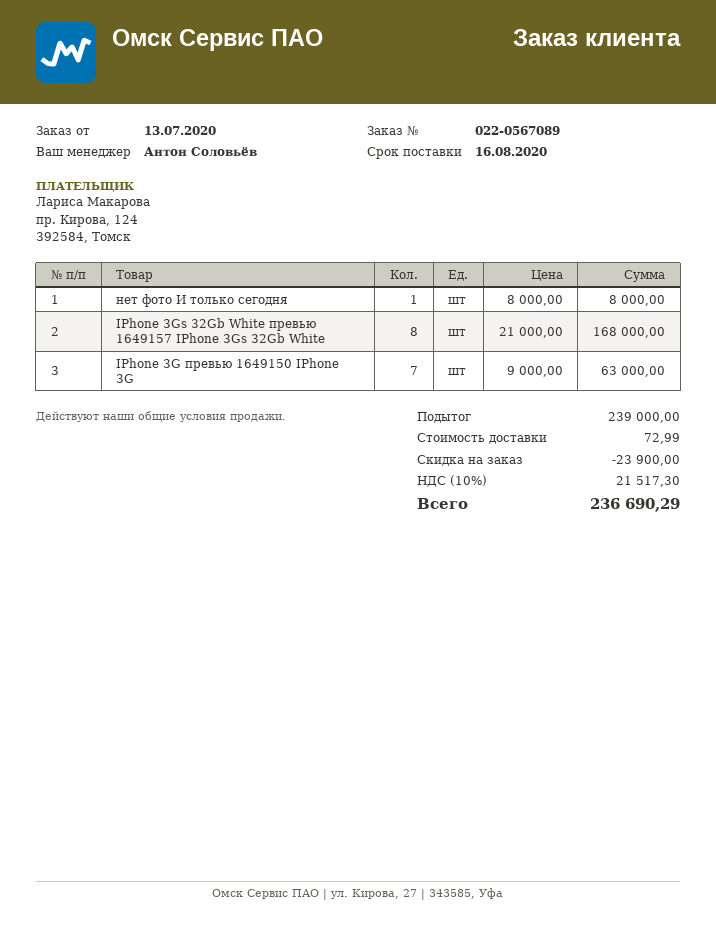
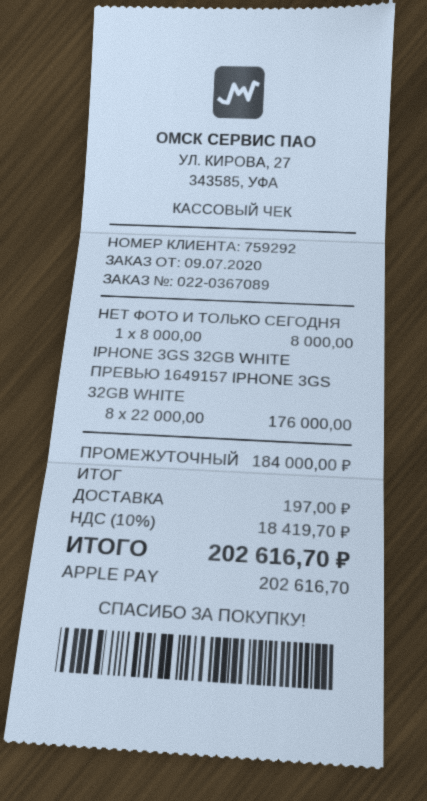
order number: 022-0567089 -> 022-0367089
order date: 2020-07-13 -> 2020-07-09
IPhone 3Gs 32Gb White превью 1649157 IPhone 3Gs 32Gb White: 8 x 21000.00 = 168000.00 -> 8 x 22000.00 = 176000.00
IPhone 3G превью 1649150 IPhone 3G: 7 x 9000.00 = 63000.00 -> none
subtotal: 239000.00 -> 184000.00
discount: 23900.00 -> none
shipping: 72.99 -> 197.00
tax: 10% = 21517.30 -> 10% = 18419.70
total: 236690.29 -> 202616.70

